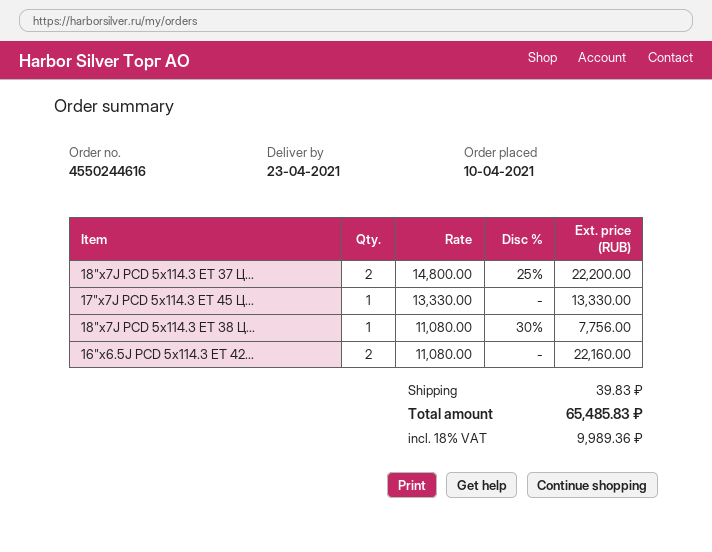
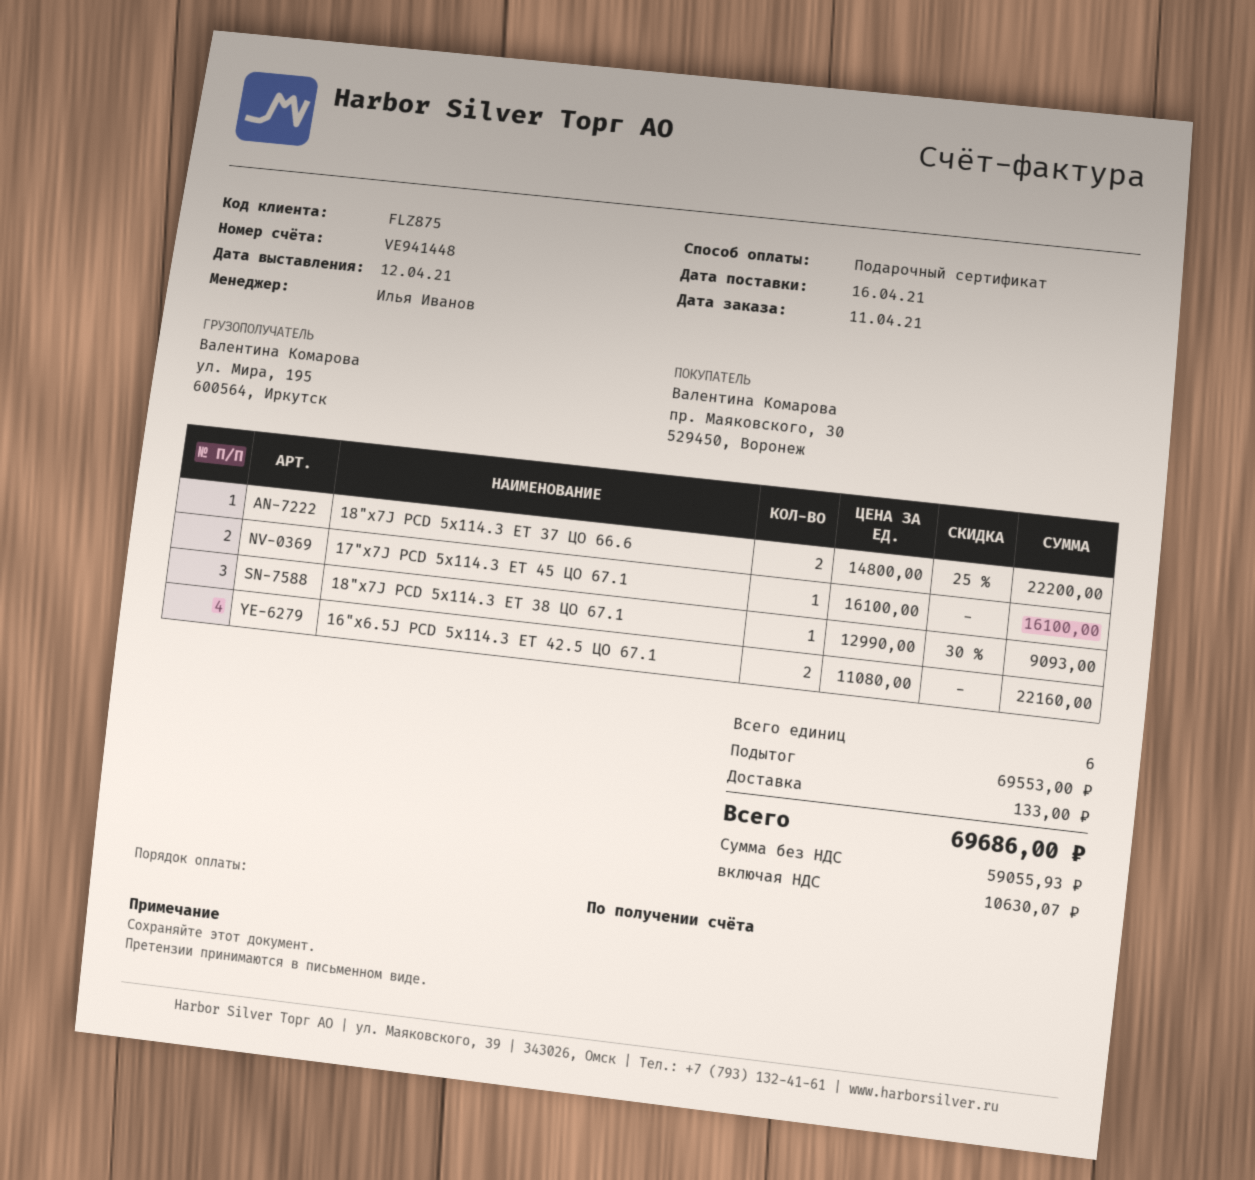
order date: 2021-04-10 -> 2021-04-11
delivery date: 2021-04-23 -> 2021-04-16
17"x7J PCD 5x114.3 ЕТ 45 Ц...: 1 x 13330.00 = 13330.00 -> 1 x 16100.00 = 16100.00
18"x7J PCD 5x114.3 ЕТ 38 Ц...: 1 x 11080.00 - 30% = 7756.00 -> 1 x 12990.00 - 30% = 9093.00
shipping: 39.83 -> 133.00
tax: 9989.36 -> 10630.07
total: 65485.83 -> 69686.00

